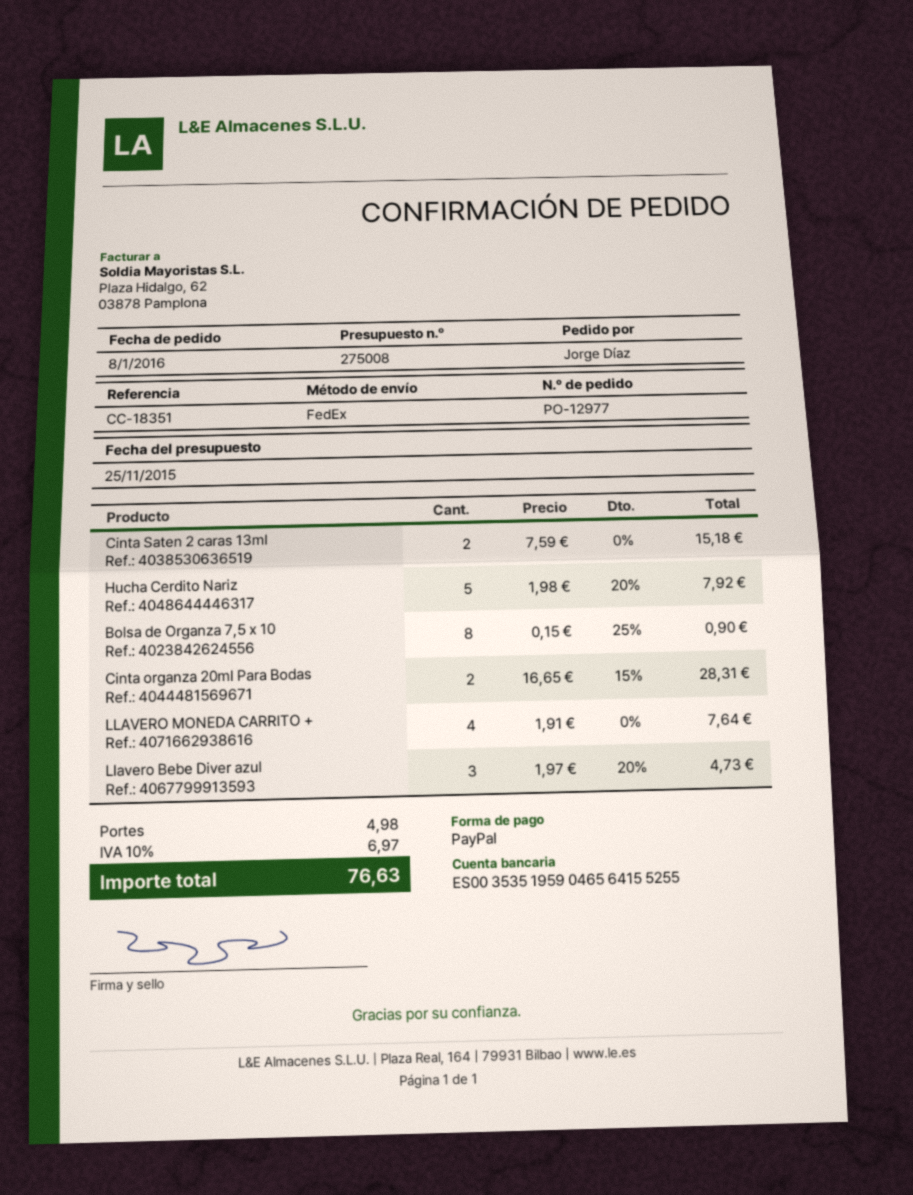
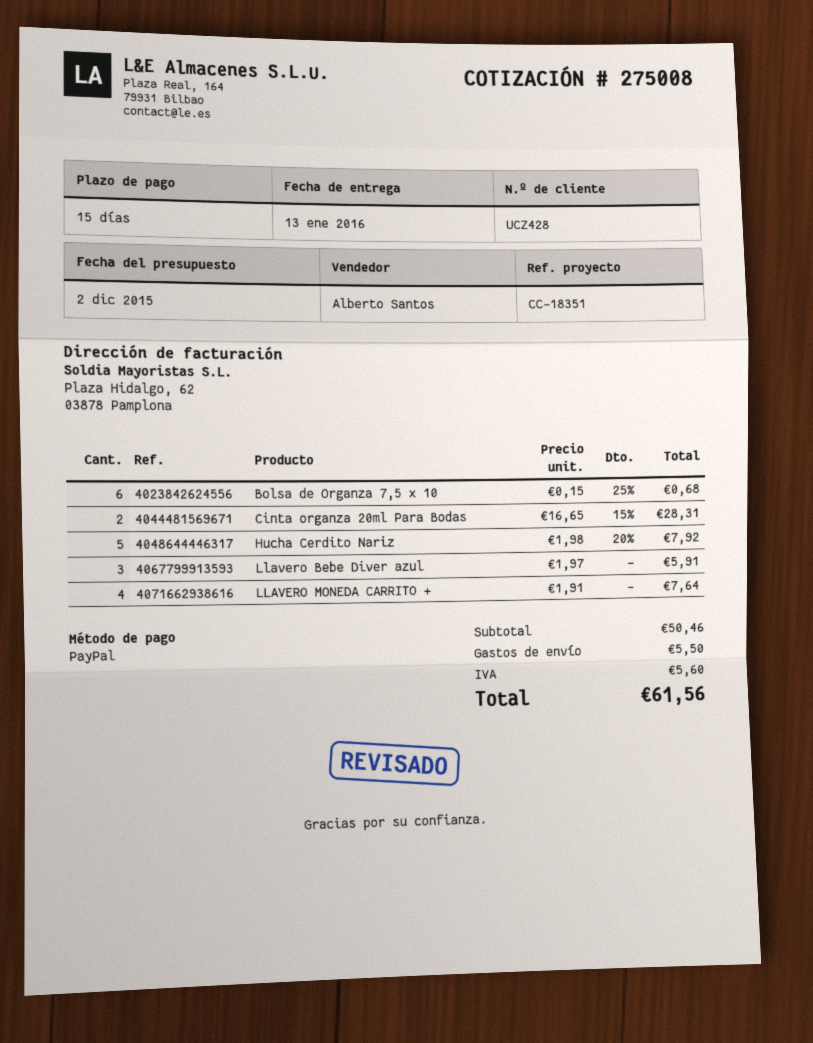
quote date: 2015-11-25 -> 2015-12-02
Cinta Saten 2 caras 13ml: 2 x 7.59 = 15.18 -> none
Bolsa de Organza 7,5 x 10: 8 x 0.15 - 25% = 0.90 -> 6 x 0.15 - 25% = 0.68
Llavero Bebe Diver azul: 3 x 1.97 - 20% = 4.73 -> 3 x 1.97 = 5.91
shipping: 4.98 -> 5.50
tax: 6.97 -> 5.60
total: 76.63 -> 61.56

